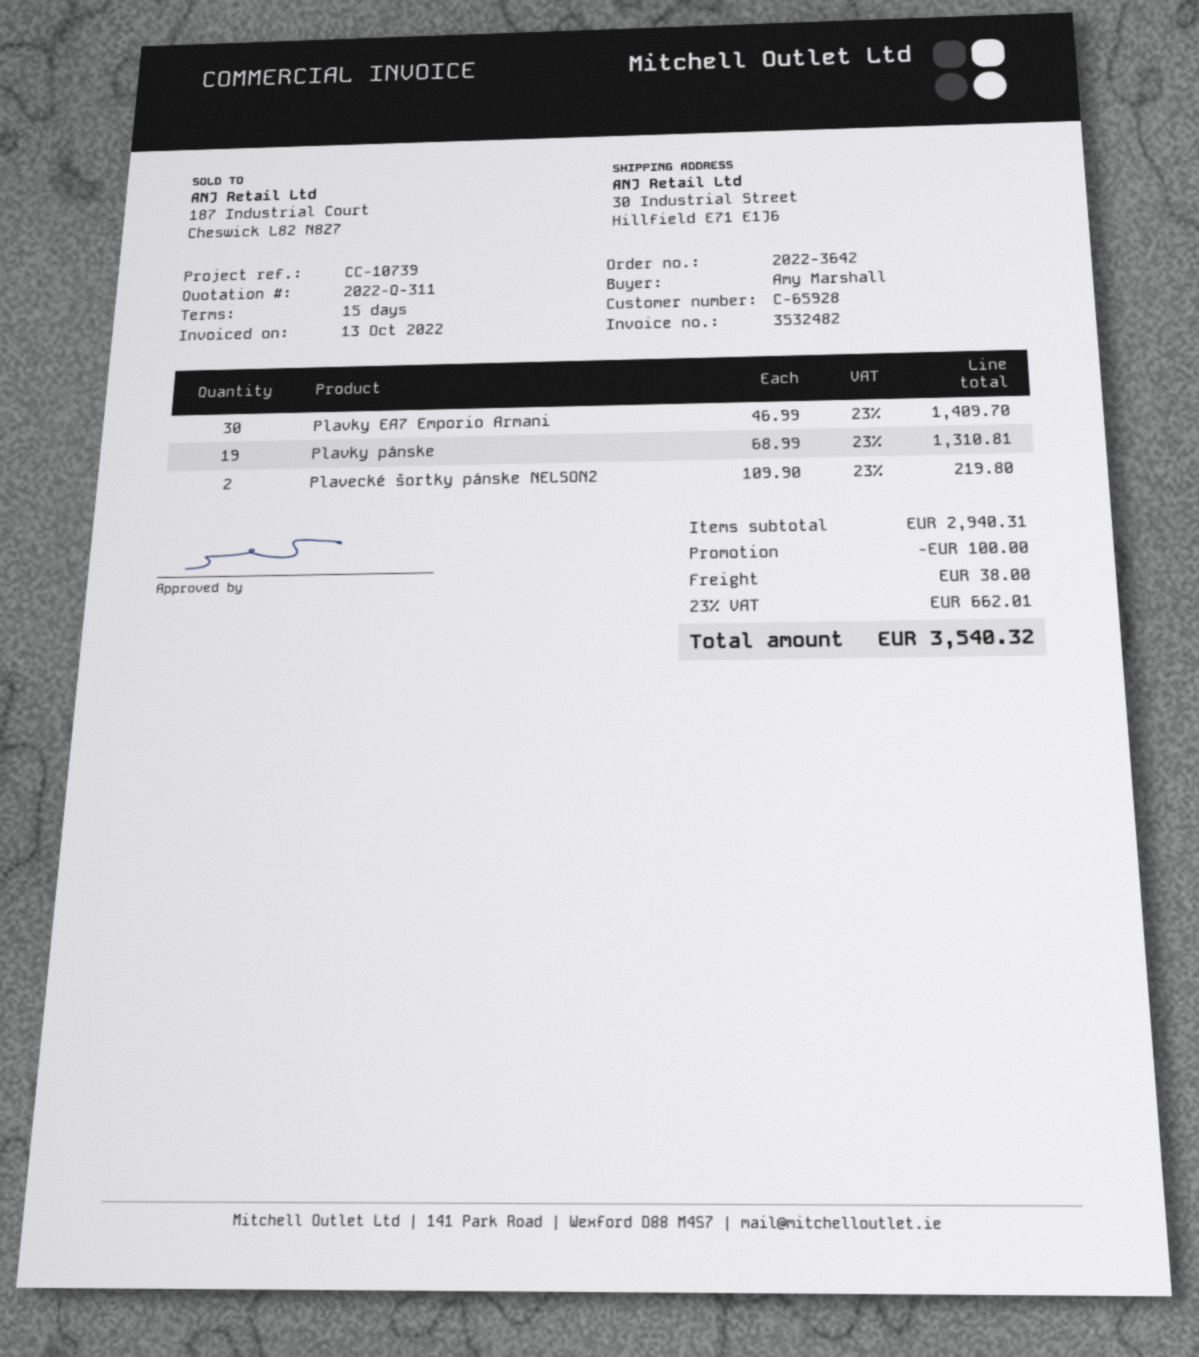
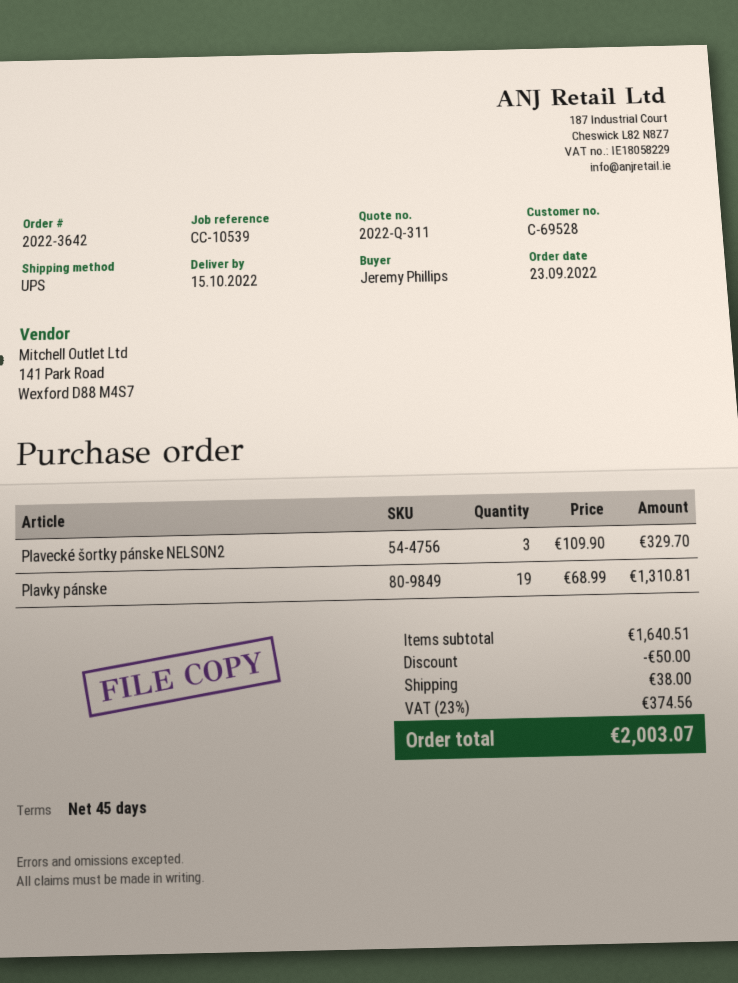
payment terms: 15 days -> 45 days
customer number: C-65928 -> C-69528
reference: CC-10739 -> CC-10539
ordered by: Amy Marshall -> Jeremy Phillips
Plavky EA7 Emporio Armani: 30 x 46.99 = 1409.70 -> none
Plavecké šortky pánske NELSON2: 2 x 109.90 = 219.80 -> 3 x 109.90 = 329.70
subtotal: 2940.31 -> 1640.51
discount: 100.00 -> 50.00
tax: 23% = 662.01 -> 23% = 374.56
total: 3540.32 -> 2003.07

